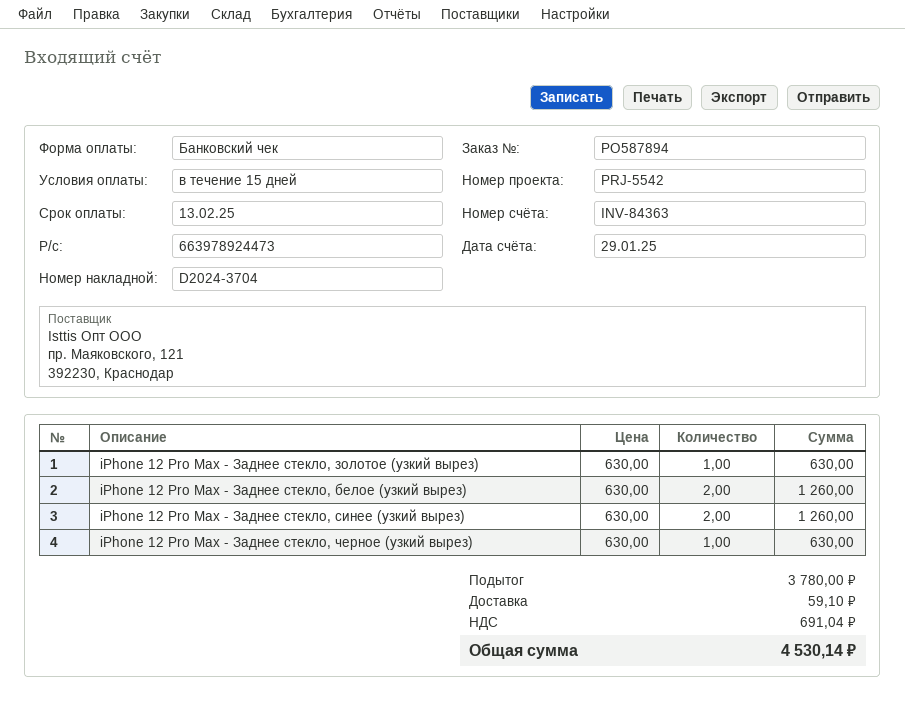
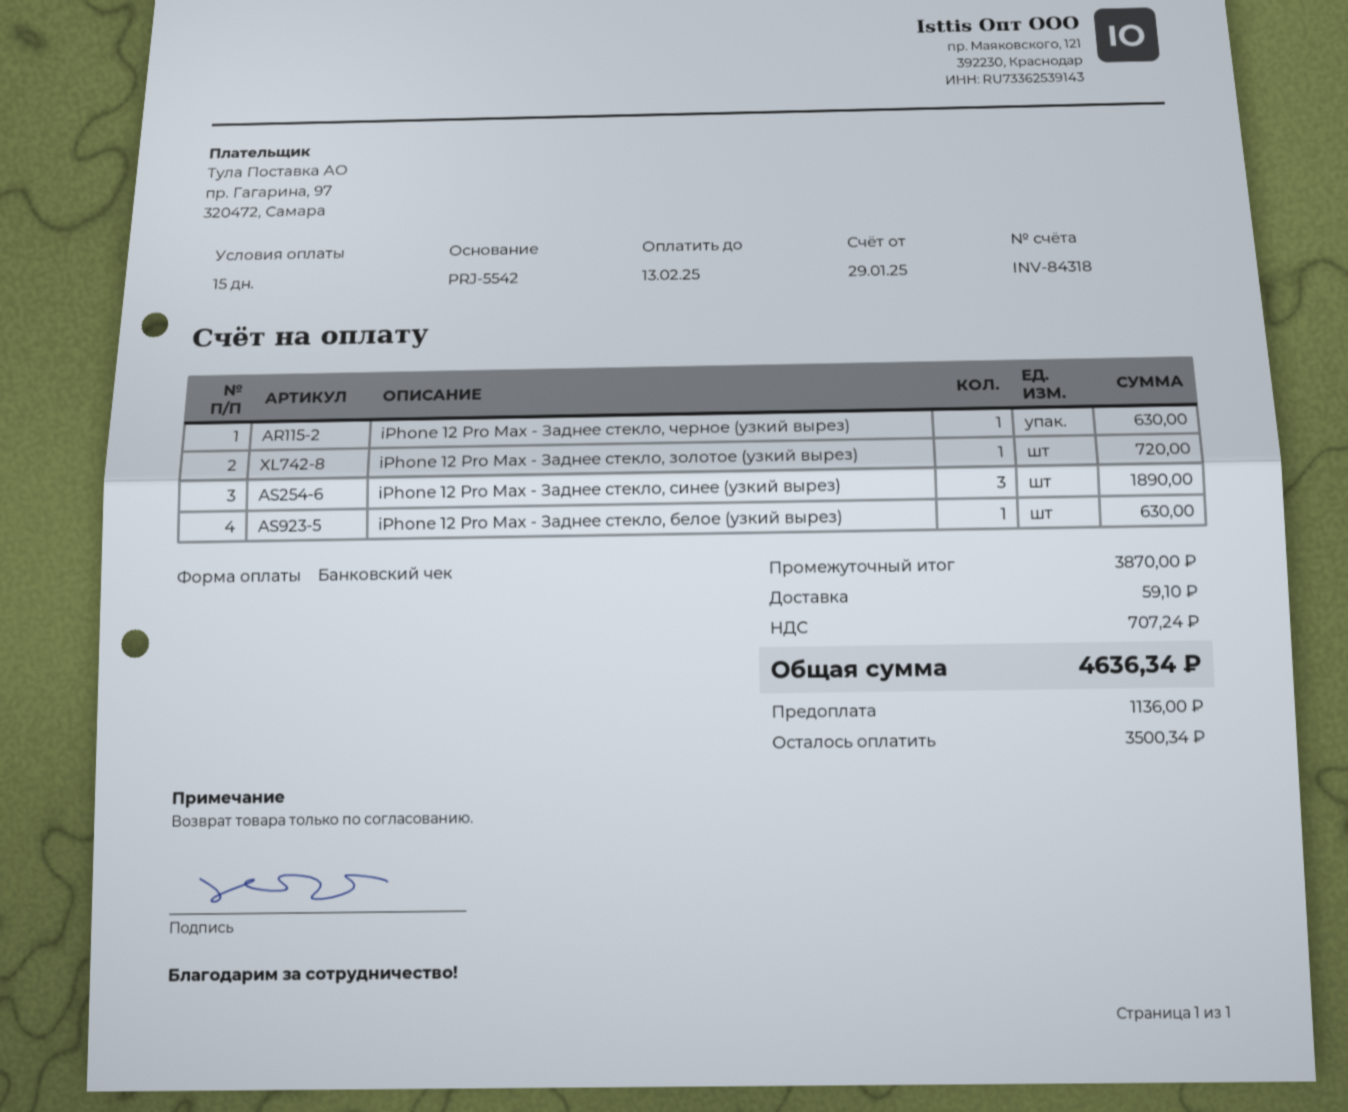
invoice number: INV-84363 -> INV-84318
iPhone 12 Pro Max - Заднее стекло, золотое (узкий вырез): 1 for 630.00 -> 1 for 720.00
iPhone 12 Pro Max - Заднее стекло, белое (узкий вырез): 2 for 1260.00 -> 1 for 630.00
iPhone 12 Pro Max - Заднее стекло, синее (узкий вырез): 2 for 1260.00 -> 3 for 1890.00
subtotal: 3780.00 -> 3870.00
tax: 691.04 -> 707.24
total: 4530.14 -> 4636.34

